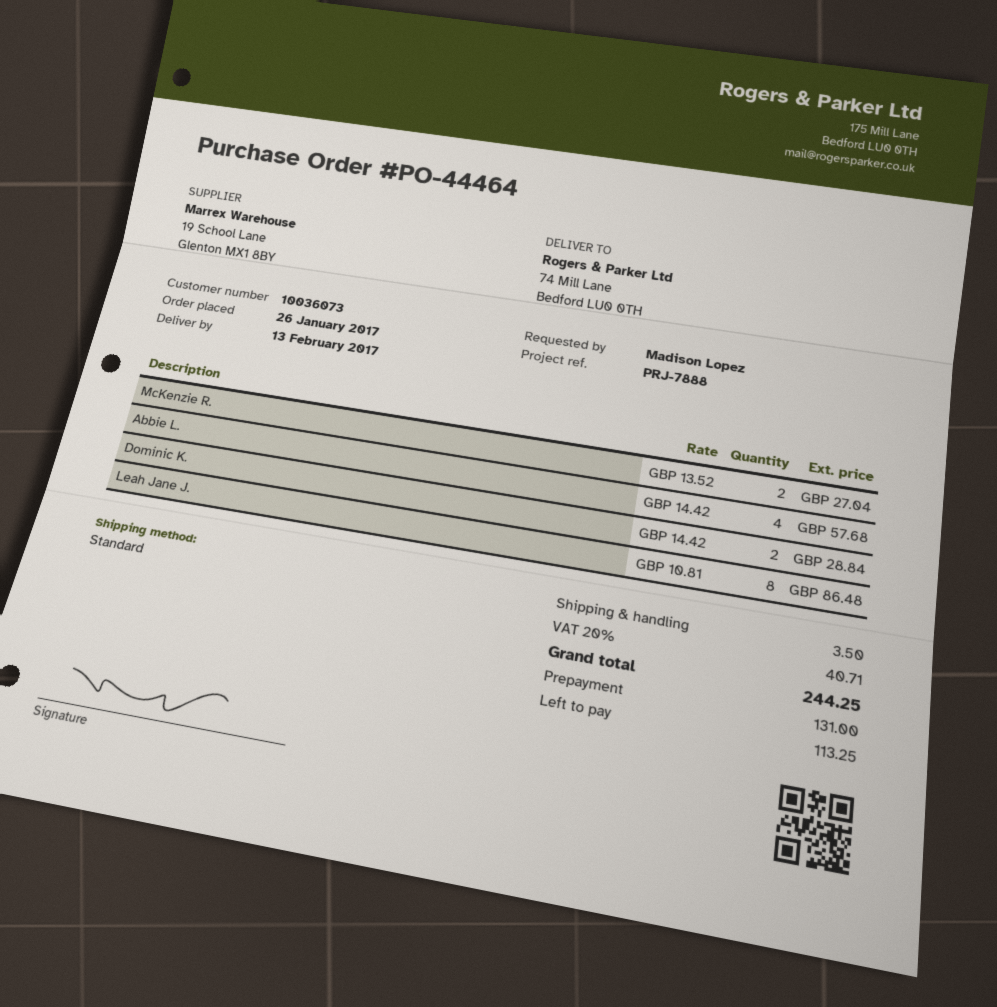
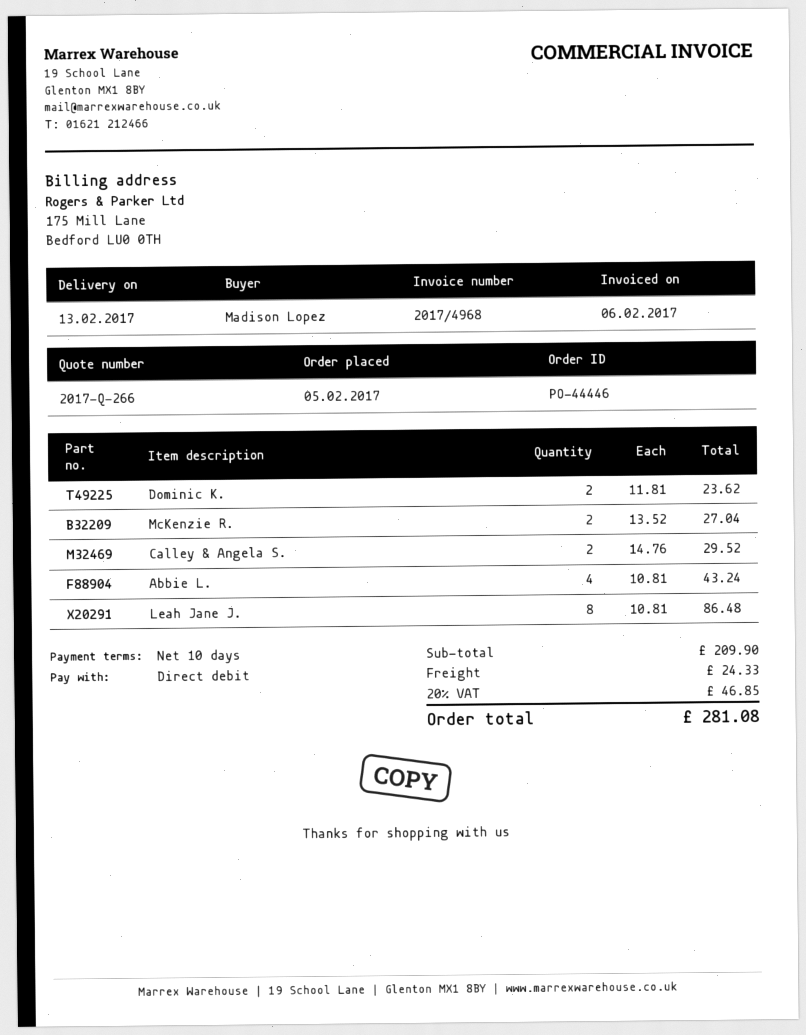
order number: PO-44464 -> PO-44446
order date: 2017-01-26 -> 2017-02-05
Abbie L.: 4 x 14.42 = 57.68 -> 4 x 10.81 = 43.24
Dominic K.: 2 x 14.42 = 28.84 -> 2 x 11.81 = 23.62
Calley & Angela S.: none -> 2 x 14.76 = 29.52
shipping: 3.50 -> 24.33
tax: 20% = 40.71 -> 20% = 46.85
total: 244.25 -> 281.08

